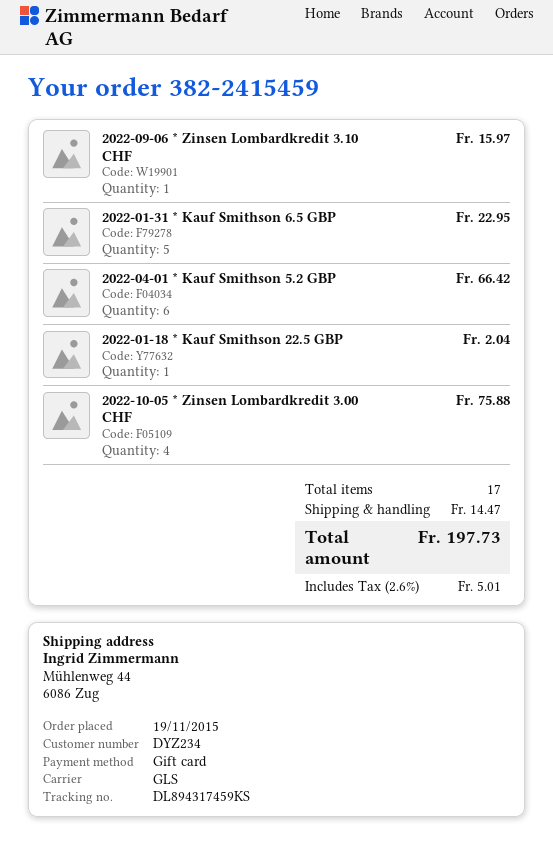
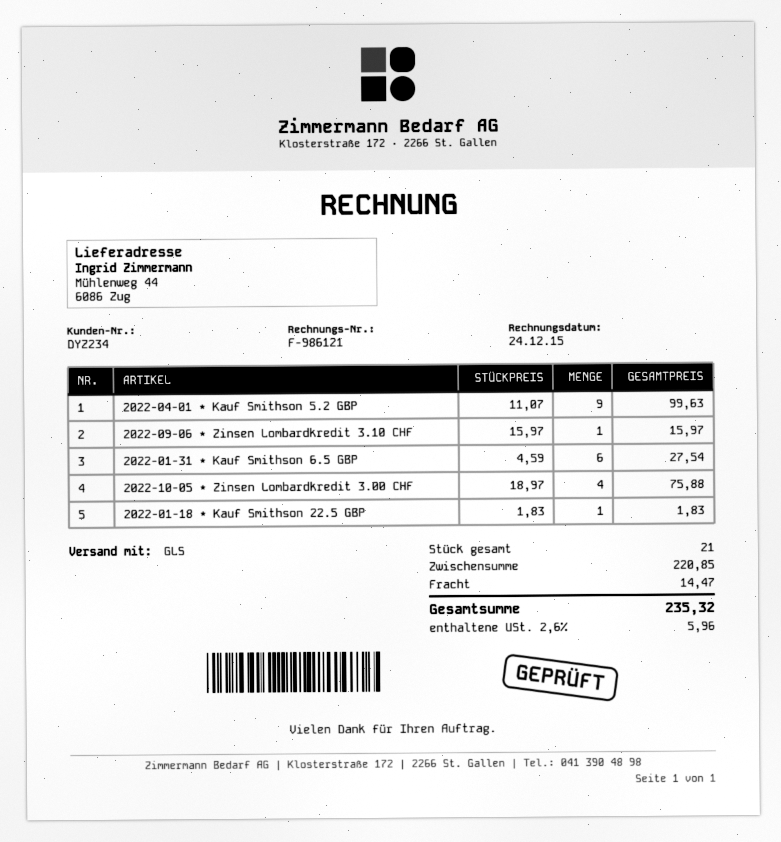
2022-01-31 * Kauf Smithson 6.5 GBP: 5 for 22.95 -> 6 for 27.54
2022-04-01 * Kauf Smithson 5.2 GBP: 6 for 66.42 -> 9 for 99.63
2022-01-18 * Kauf Smithson 22.5 GBP: 1 for 2.04 -> 1 for 1.83
total quantity: 17 -> 21
tax: 2.6% = 5.01 -> 2.6% = 5.96
total: 197.73 -> 235.32

